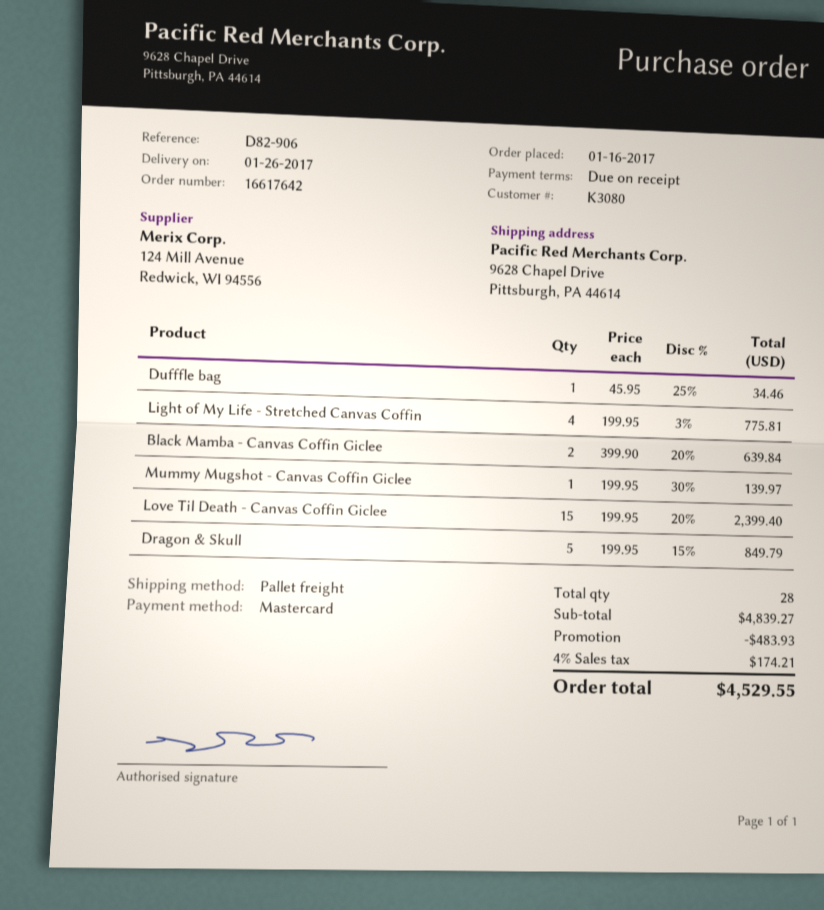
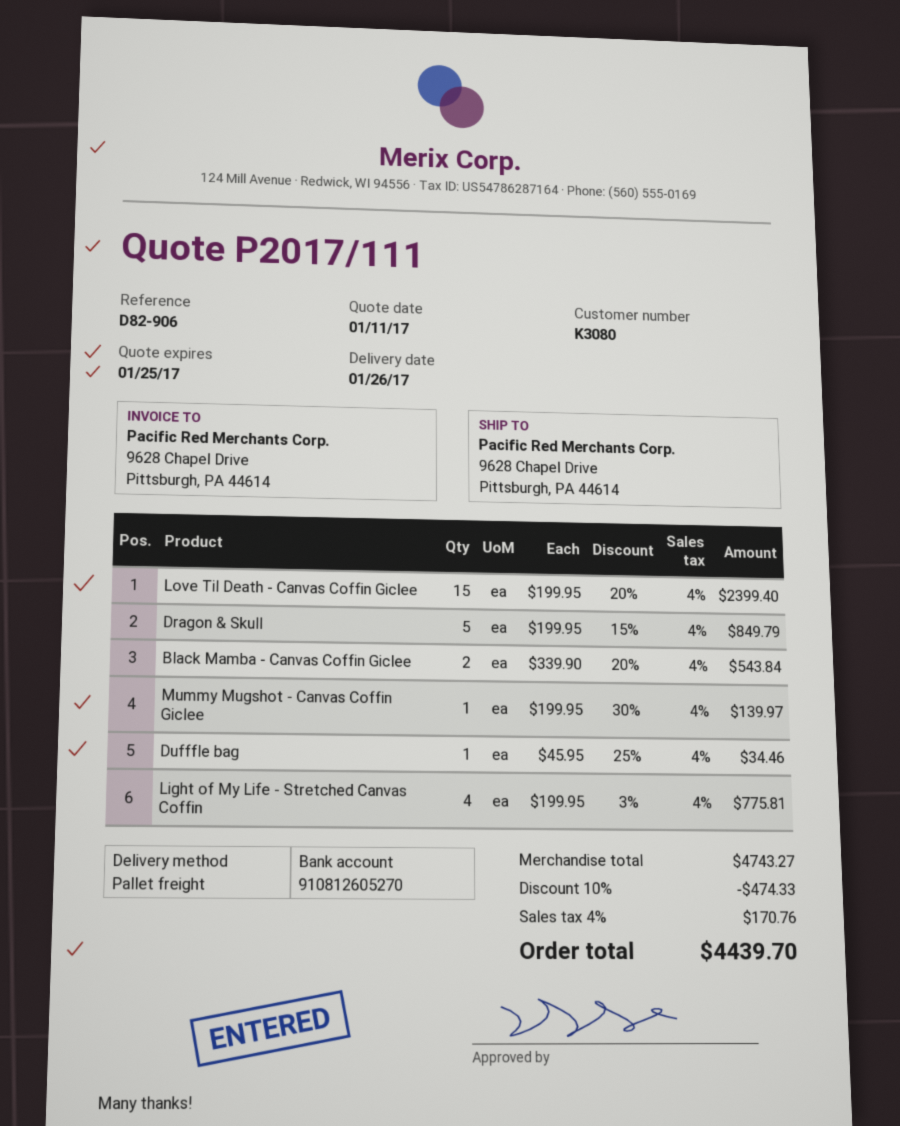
Black Mamba - Canvas Coffin Giclee: 2 x 399.90 - 20% = 639.84 -> 2 x 339.90 - 20% = 543.84
subtotal: 4839.27 -> 4743.27
discount: 483.93 -> 474.33
tax: 4% = 174.21 -> 4% = 170.76
total: 4529.55 -> 4439.70

